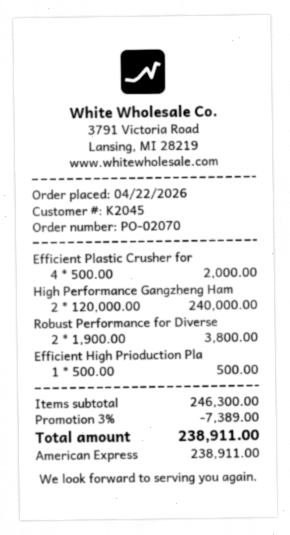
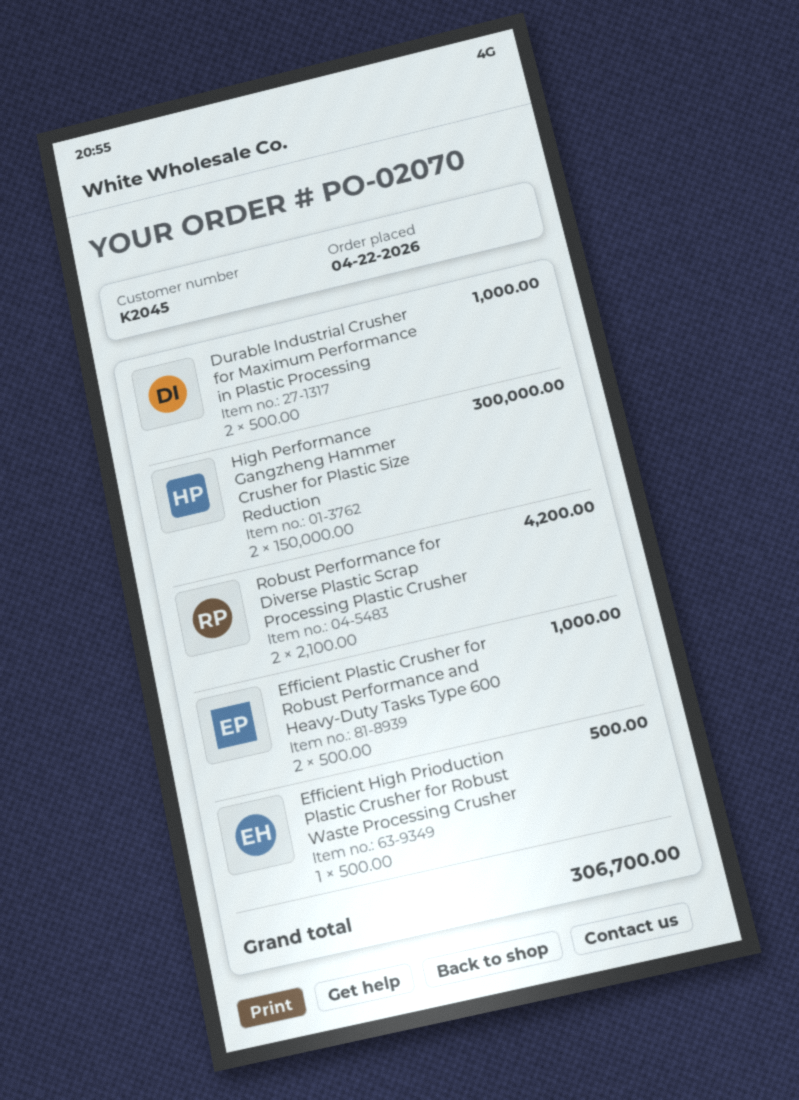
Efficient Plastic Crusher for: 4 x 500.00 = 2000.00 -> 2 x 500.00 = 1000.00
High Performance Gangzheng Ham: 2 x 120000.00 = 240000.00 -> 2 x 150000.00 = 300000.00
Robust Performance for Diverse: 2 x 1900.00 = 3800.00 -> 2 x 2100.00 = 4200.00
Durable Industrial Crusher for Maximum Performance in Plastic Processing: none -> 2 x 500.00 = 1000.00
discount: 3% = 7389.00 -> none
total: 238911.00 -> 306700.00

